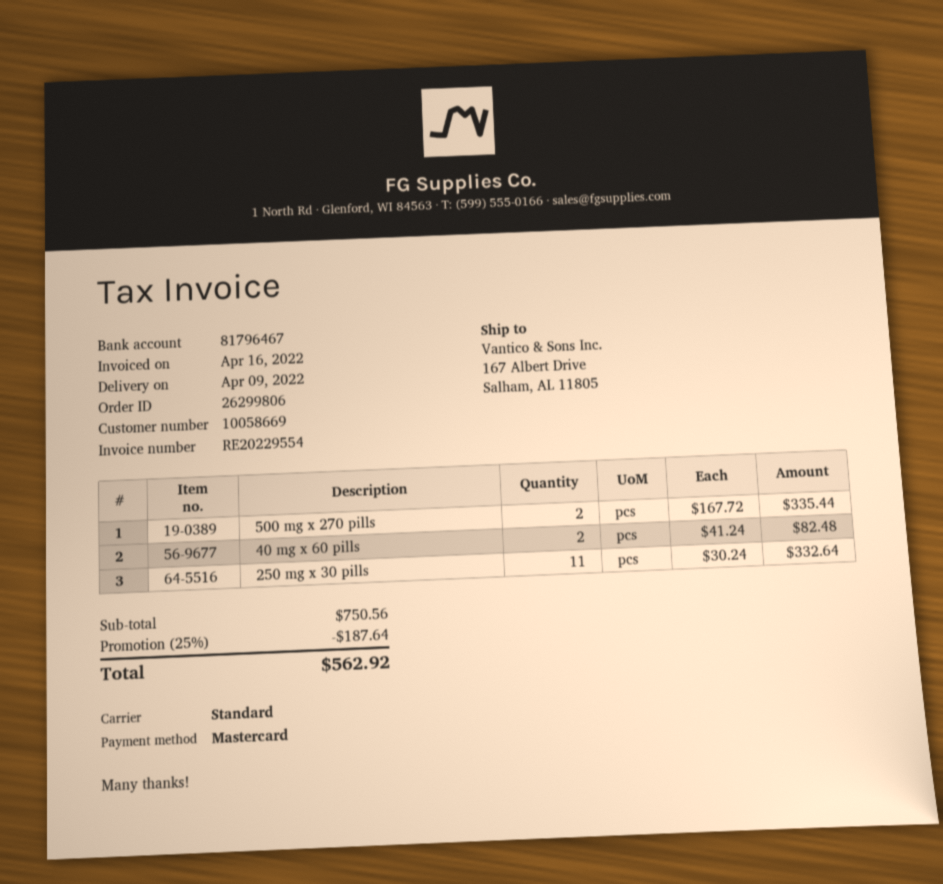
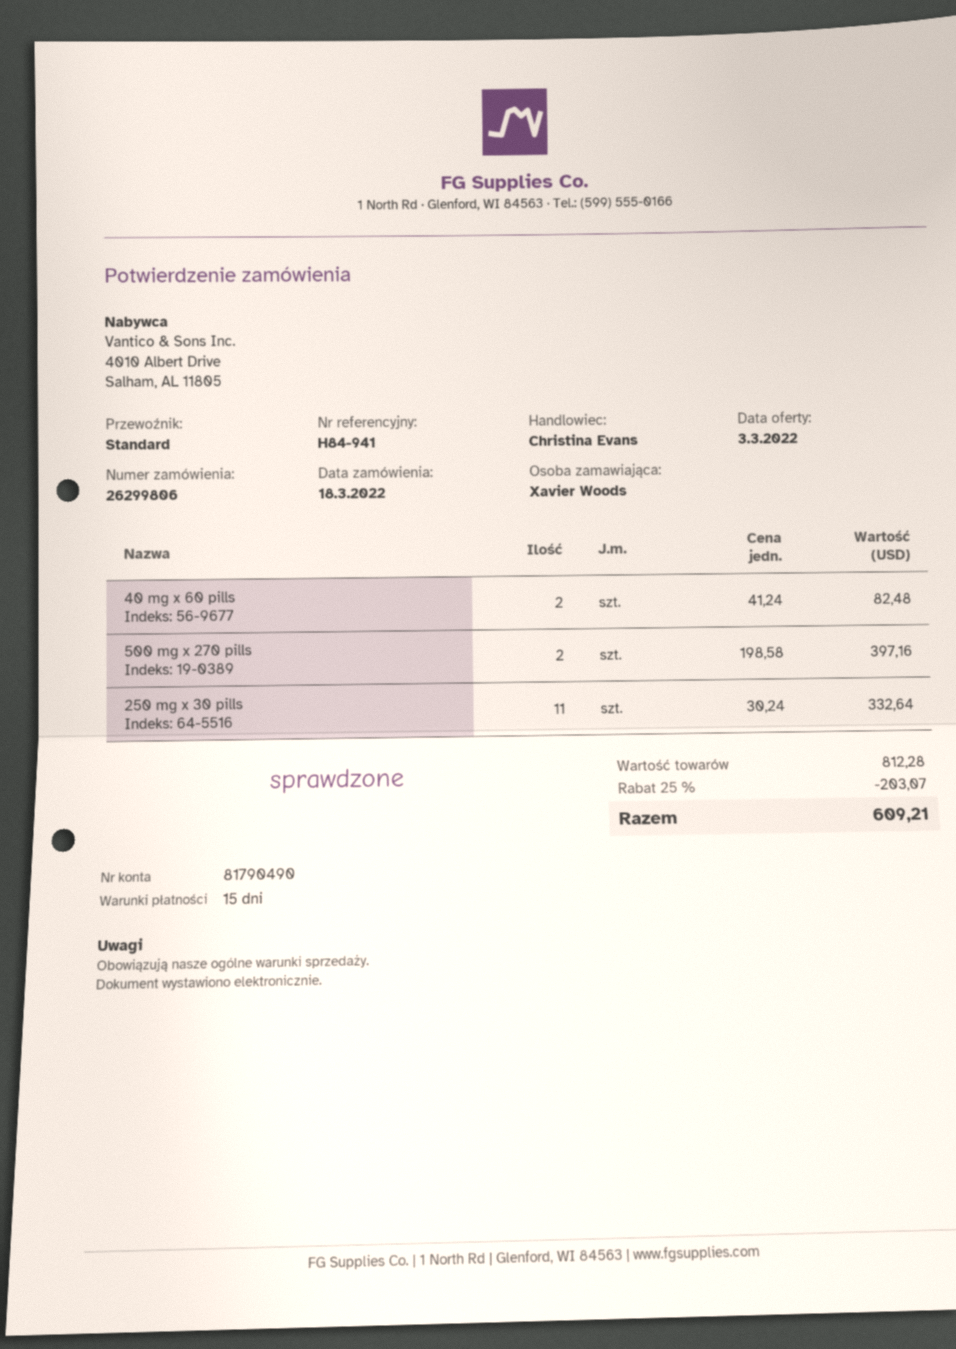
bank account: 81796467 -> 81790490
500 mg x 270 pills: 2 x 167.72 = 335.44 -> 2 x 198.58 = 397.16
subtotal: 750.56 -> 812.28
discount: 25% = 187.64 -> 25% = 203.07
total: 562.92 -> 609.21

